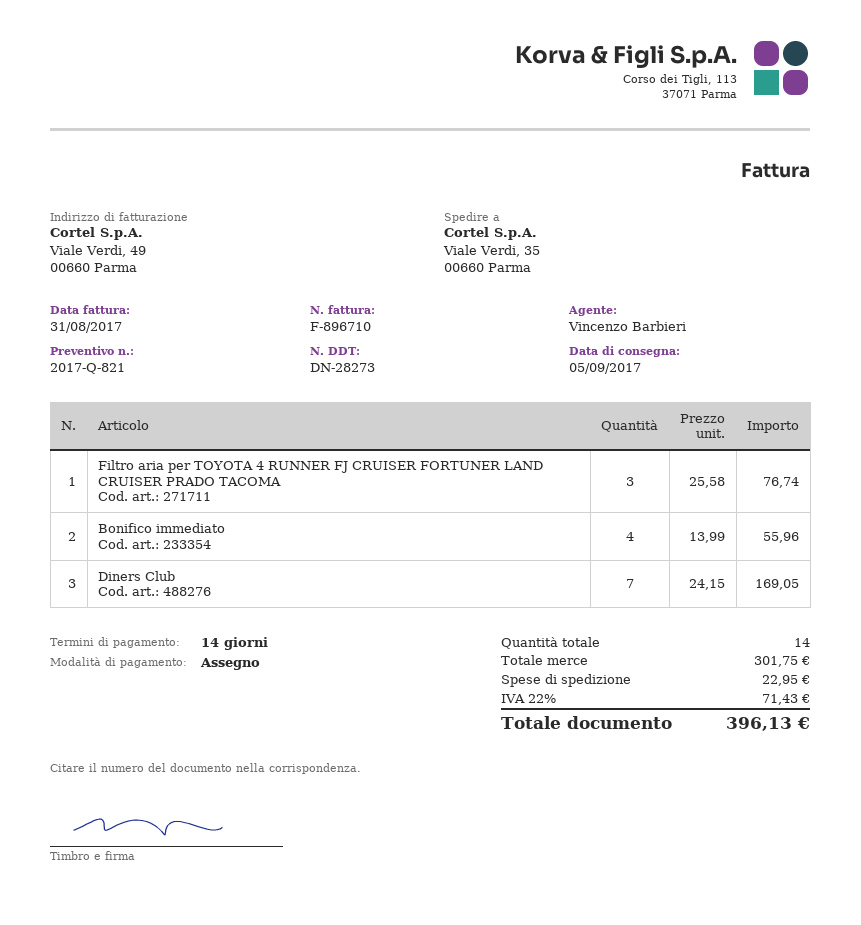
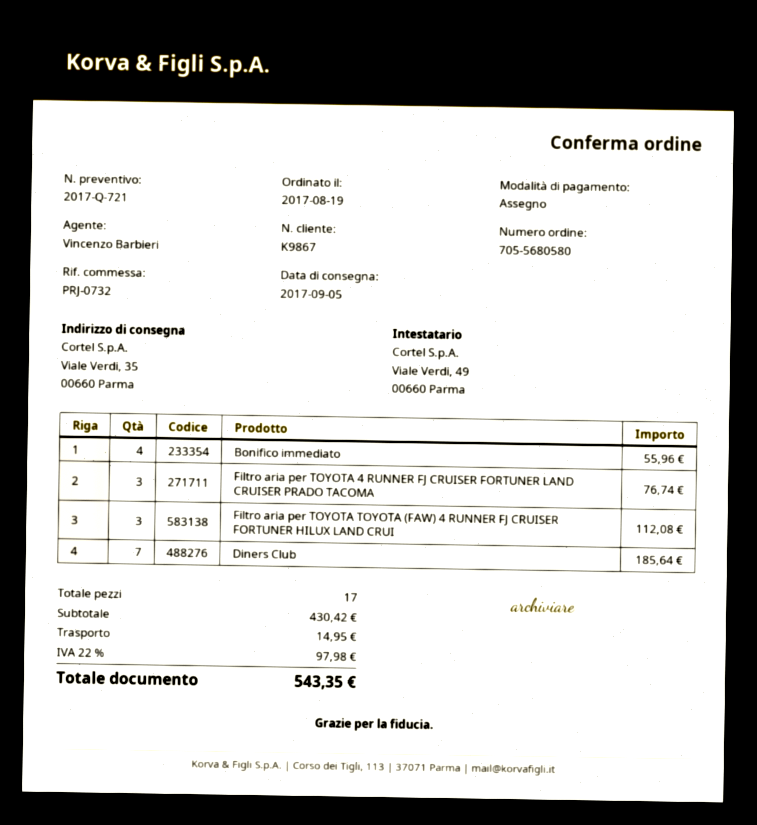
quote number: 2017-Q-821 -> 2017-Q-721
Diners Club: 7 for 169.05 -> 7 for 185.64
Filtro aria per TOYOTA TOYOTA (FAW) 4 RUNNER FJ CRUISER FORTUNER HILUX LAND CRUI: none -> 3 for 112.08
total quantity: 14 -> 17
subtotal: 301.75 -> 430.42
shipping: 22.95 -> 14.95
tax: 22% = 71.43 -> 22% = 97.98
total: 396.13 -> 543.35

